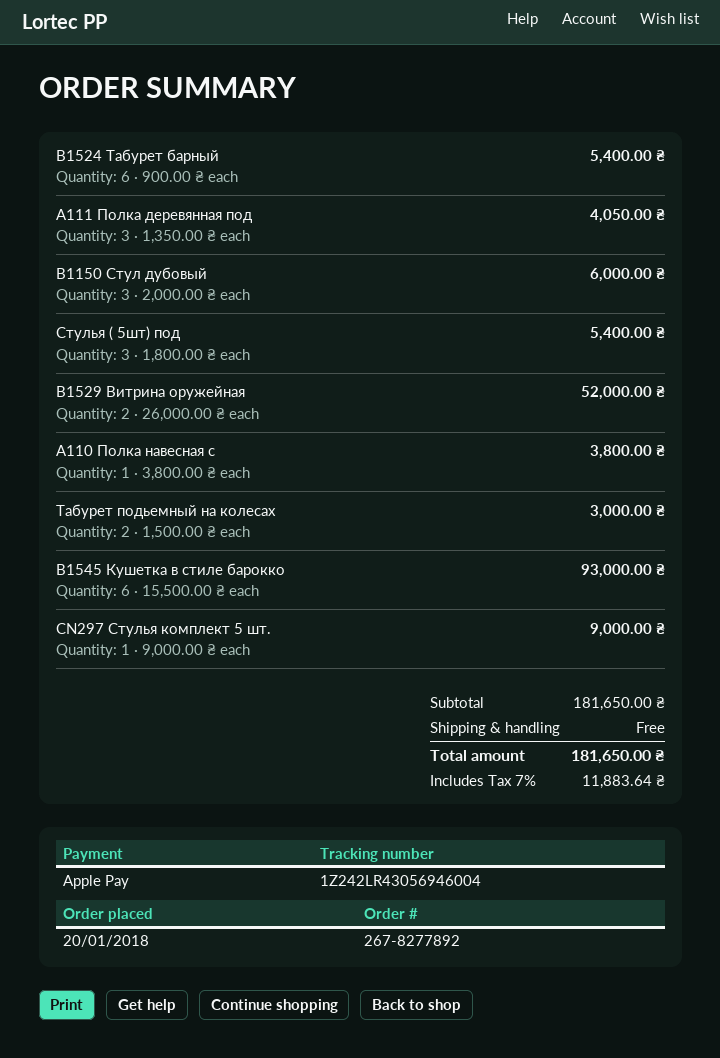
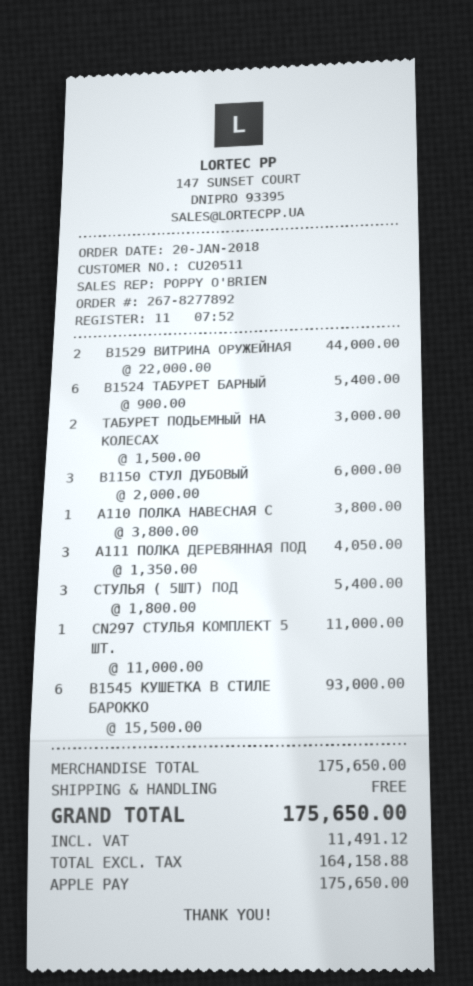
В1529 Витрина оружейная: 2 x 26000.00 = 52000.00 -> 2 x 22000.00 = 44000.00
CN297 Стулья комплект 5 шт.: 1 x 9000.00 = 9000.00 -> 1 x 11000.00 = 11000.00
subtotal: 181650.00 -> 175650.00
tax: 11883.64 -> 11491.12
total: 181650.00 -> 175650.00

